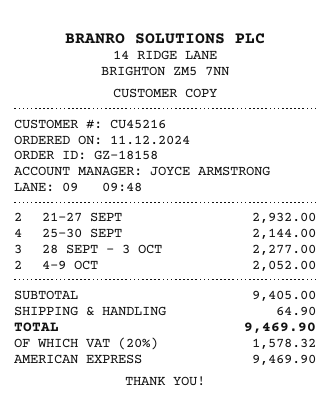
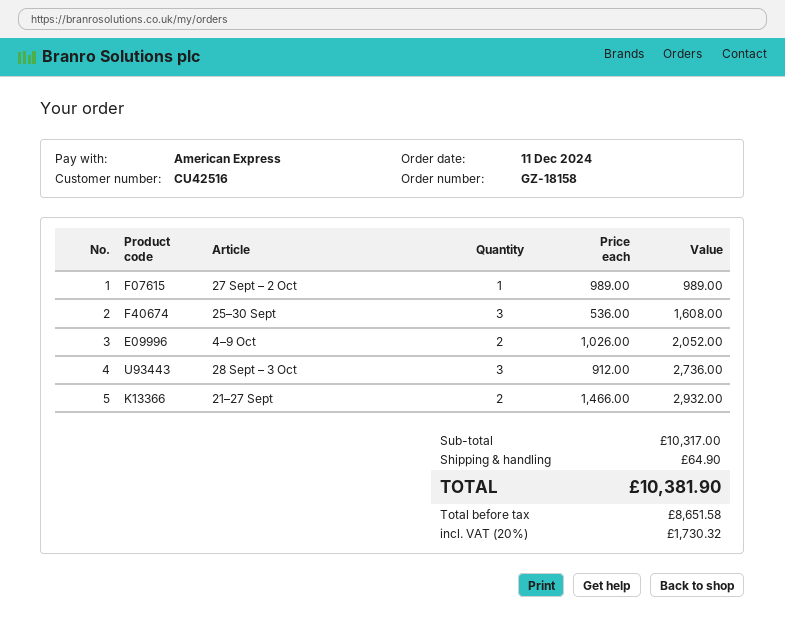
customer number: CU45216 -> CU42516
25–30 SEPT: 4 for 2144.00 -> 3 for 1608.00
28 SEPT – 3 OCT: 3 for 2277.00 -> 3 for 2736.00
27 Sept – 2 Oct: none -> 1 for 989.00
subtotal: 9405.00 -> 10317.00
tax: 20% = 1578.32 -> 20% = 1730.32
total: 9469.90 -> 10381.90

